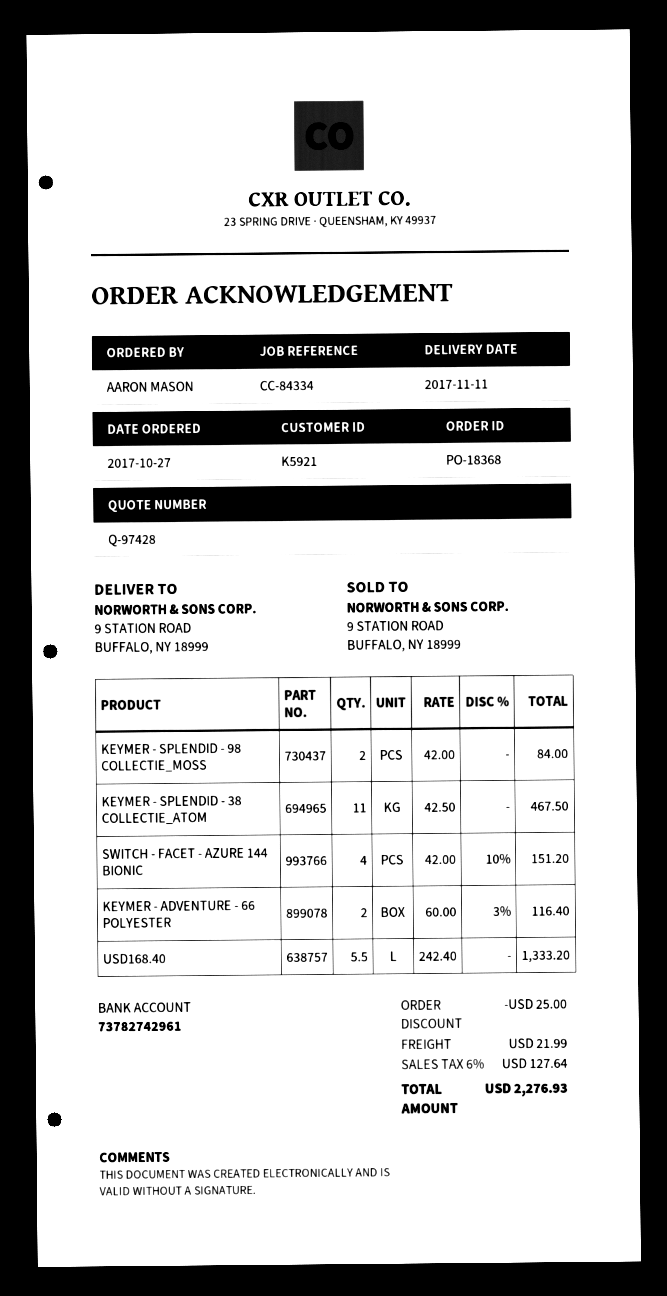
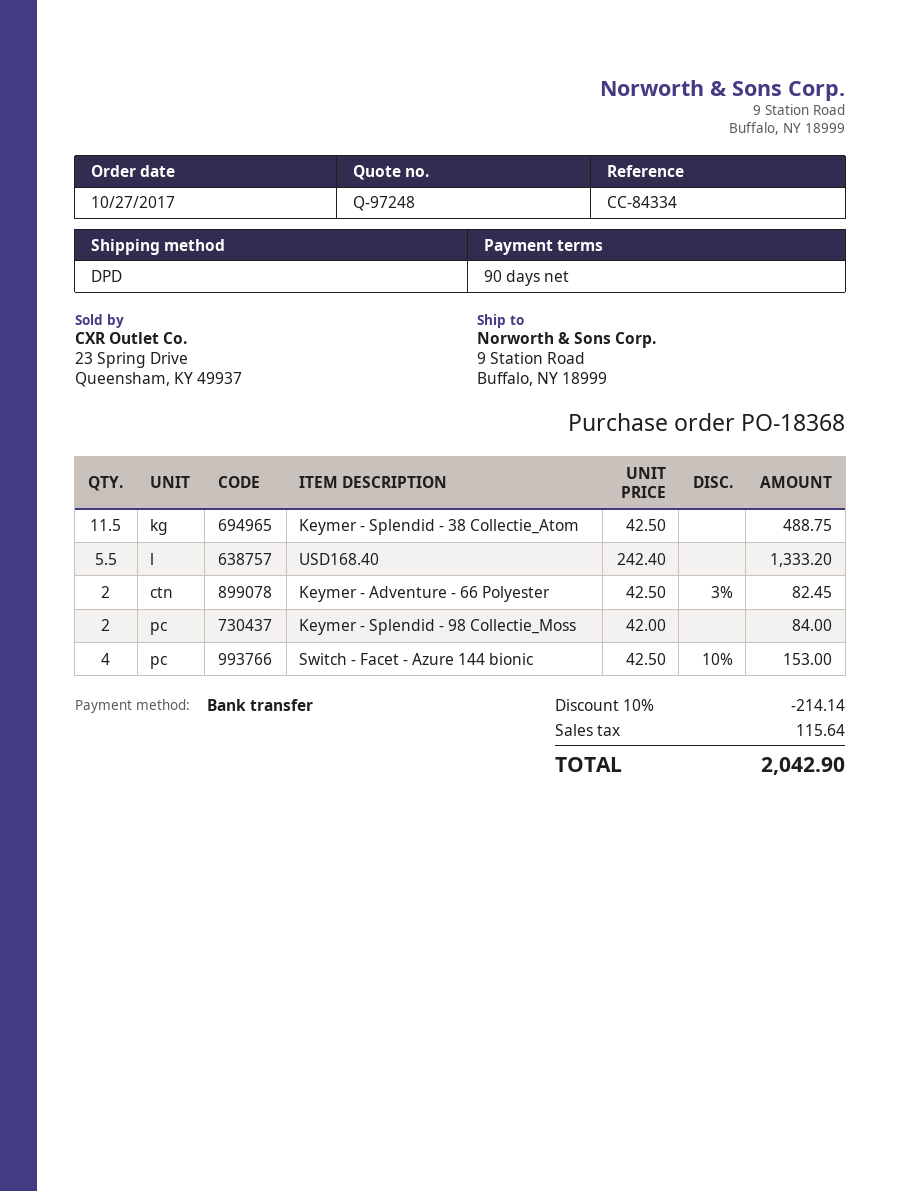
quote number: Q-97428 -> Q-97248
KEYMER - SPLENDID - 38 COLLECTIE_ATOM: 11 x 42.50 = 467.50 -> 11.5 x 42.50 = 488.75
SWITCH - FACET - AZURE 144 BIONIC: 4 x 42.00 - 10% = 151.20 -> 4 x 42.50 - 10% = 153.00
KEYMER - ADVENTURE - 66 POLYESTER: 2 x 60.00 - 3% = 116.40 -> 2 x 42.50 - 3% = 82.45
discount: 25.00 -> 214.14
shipping: 21.99 -> none
tax: 127.64 -> 115.64
total: 2276.93 -> 2042.90

